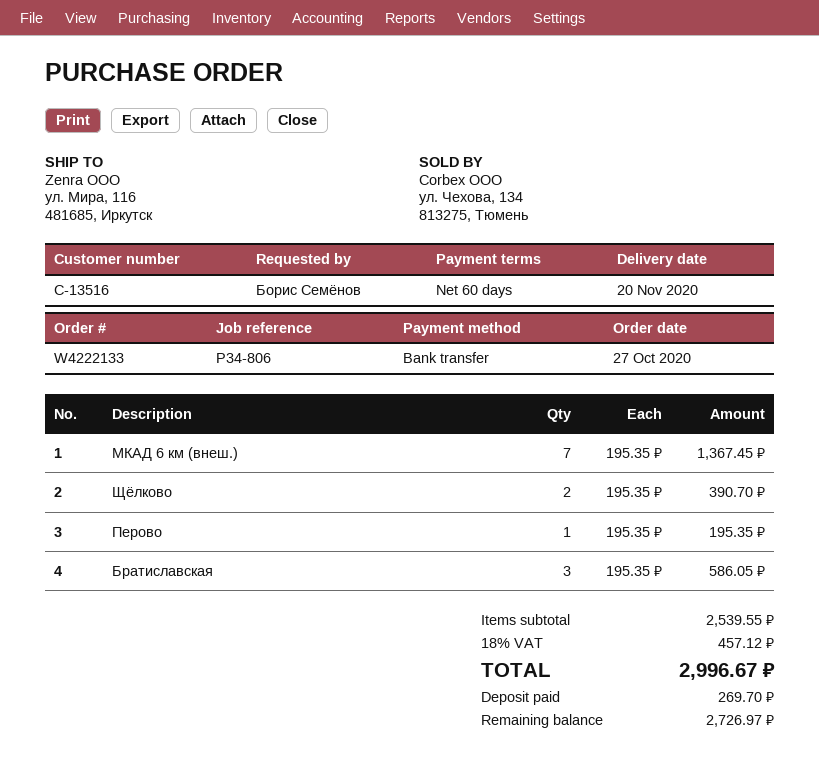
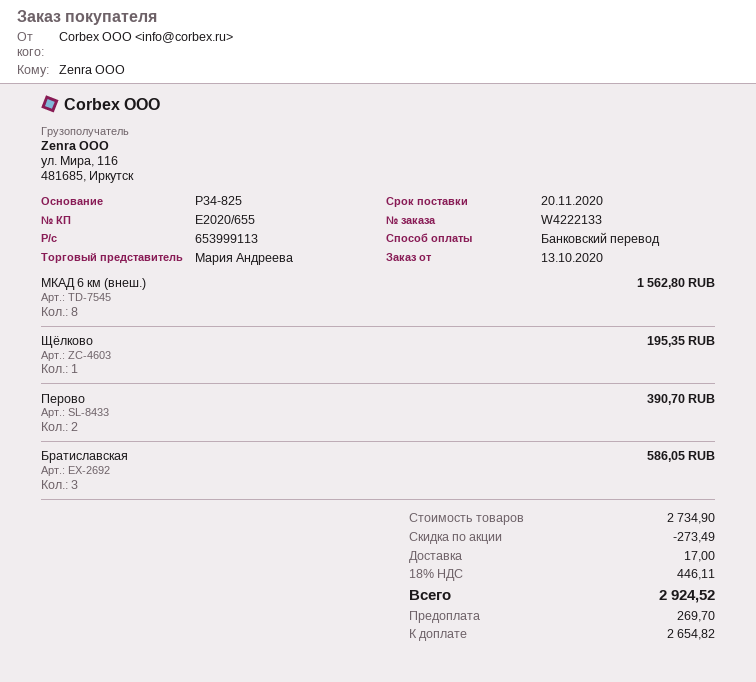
order date: 2020-10-27 -> 2020-10-13
reference: P34-806 -> P34-825
МКАД 6 км (внеш.): 7 for 1367.45 -> 8 for 1562.80
Щёлково: 2 for 390.70 -> 1 for 195.35
Перово: 1 for 195.35 -> 2 for 390.70
subtotal: 2539.55 -> 2734.90
discount: none -> 273.49
shipping: none -> 17.00
tax: 18% = 457.12 -> 18% = 446.11
total: 2996.67 -> 2924.52
balance: 2726.97 -> 2654.82

